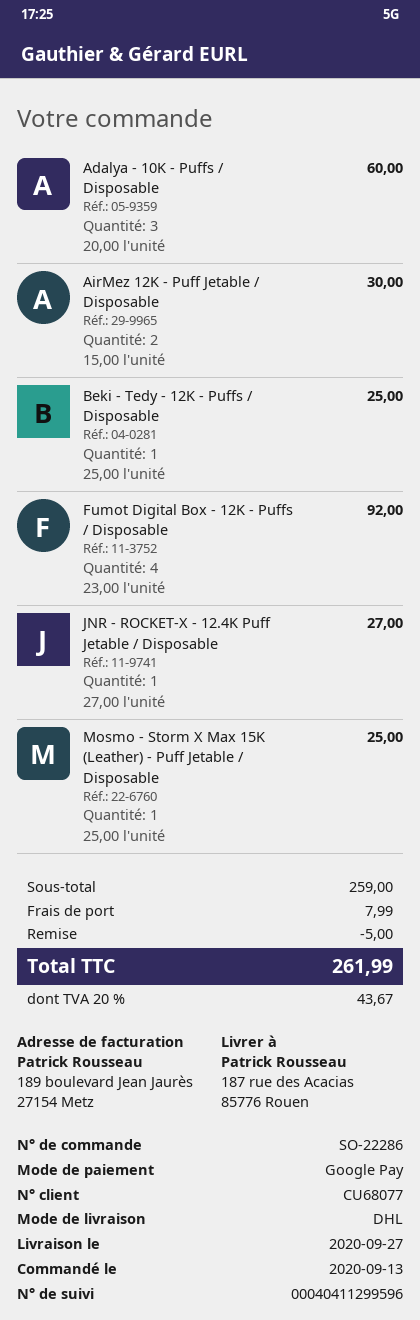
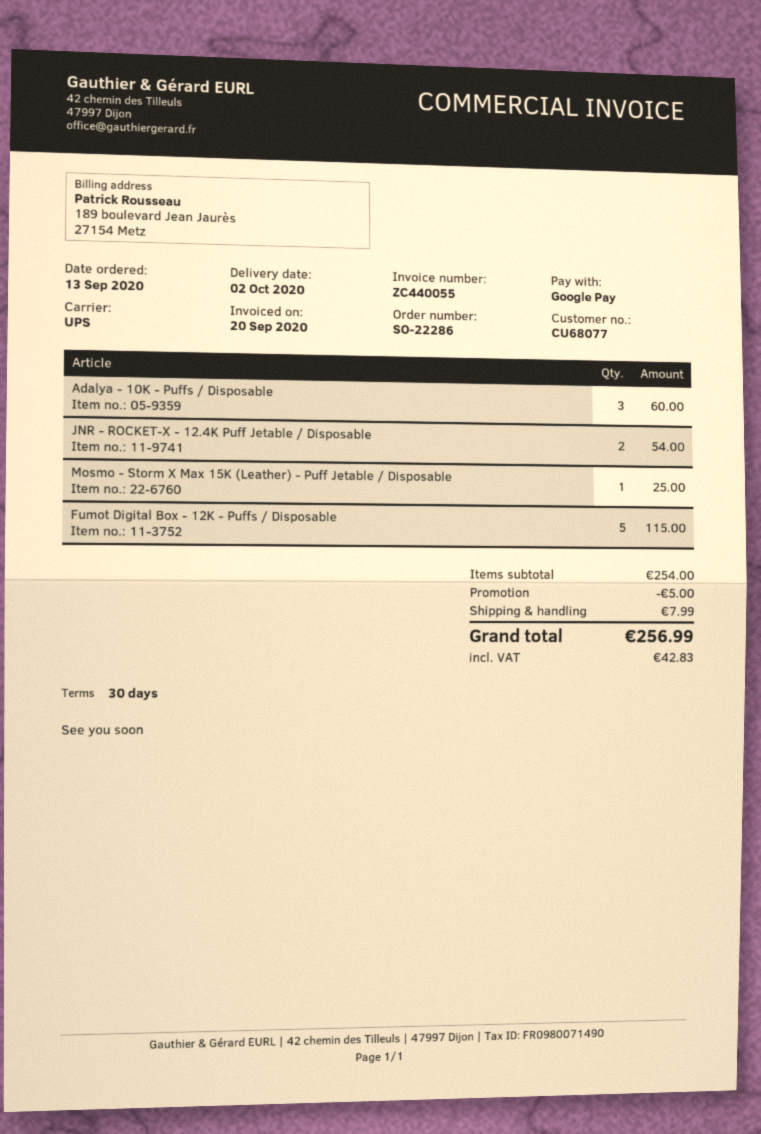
delivery date: 2020-09-27 -> 2020-10-02
shipping method: DHL -> UPS
AirMez 12K - Puff Jetable / Disposable: 2 for 30.00 -> none
Beki - Tedy - 12K - Puffs / Disposable: 1 for 25.00 -> none
Fumot Digital Box - 12K - Puffs / Disposable: 4 for 92.00 -> 5 for 115.00
JNR - ROCKET-X - 12.4K Puff Jetable / Disposable: 1 for 27.00 -> 2 for 54.00
subtotal: 259.00 -> 254.00
tax: 43.67 -> 42.83
total: 261.99 -> 256.99

